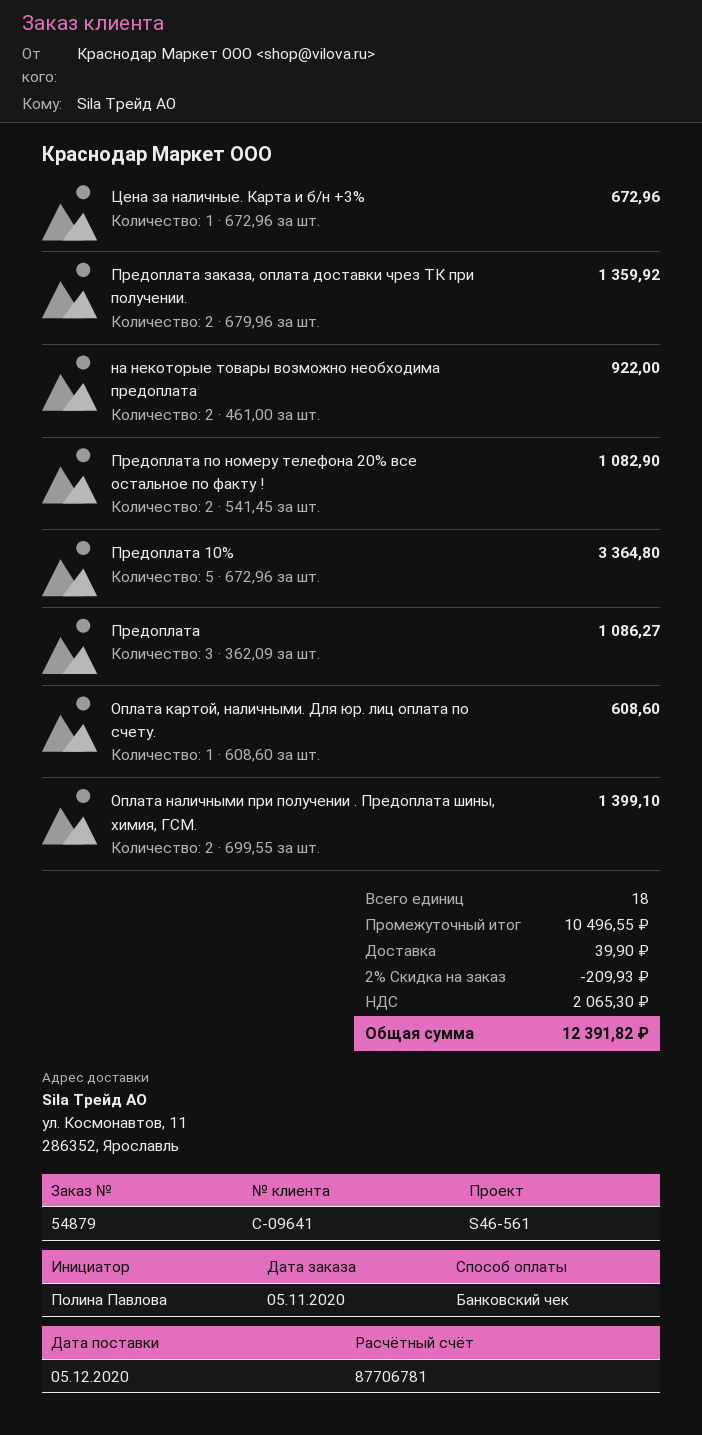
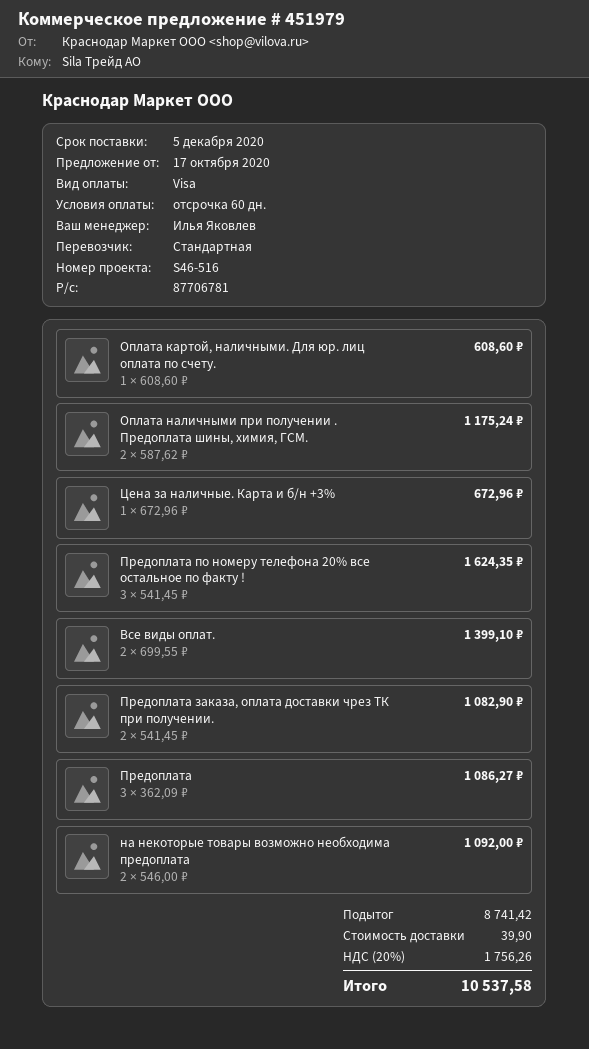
reference: S46-561 -> S46-516
payment method: cheque -> Visa
Предоплата заказа, оплата доставки чрез ТК при получении.: 2 x 679.96 = 1359.92 -> 2 x 541.45 = 1082.90
на некоторые товары возможно необходима предоплата: 2 x 461.00 = 922.00 -> 2 x 546.00 = 1092.00
Предоплата по номеру телефона 20% все остальное по факту !: 2 x 541.45 = 1082.90 -> 3 x 541.45 = 1624.35
Предоплата 10%: 5 x 672.96 = 3364.80 -> none
Оплата наличными при получении . Предоплата шины, химия, ГСМ.: 2 x 699.55 = 1399.10 -> 2 x 587.62 = 1175.24
Все виды оплат.: none -> 2 x 699.55 = 1399.10
subtotal: 10496.55 -> 8741.42
discount: 2% = 209.93 -> none
tax: 2065.30 -> 1756.26
total: 12391.82 -> 10537.58

